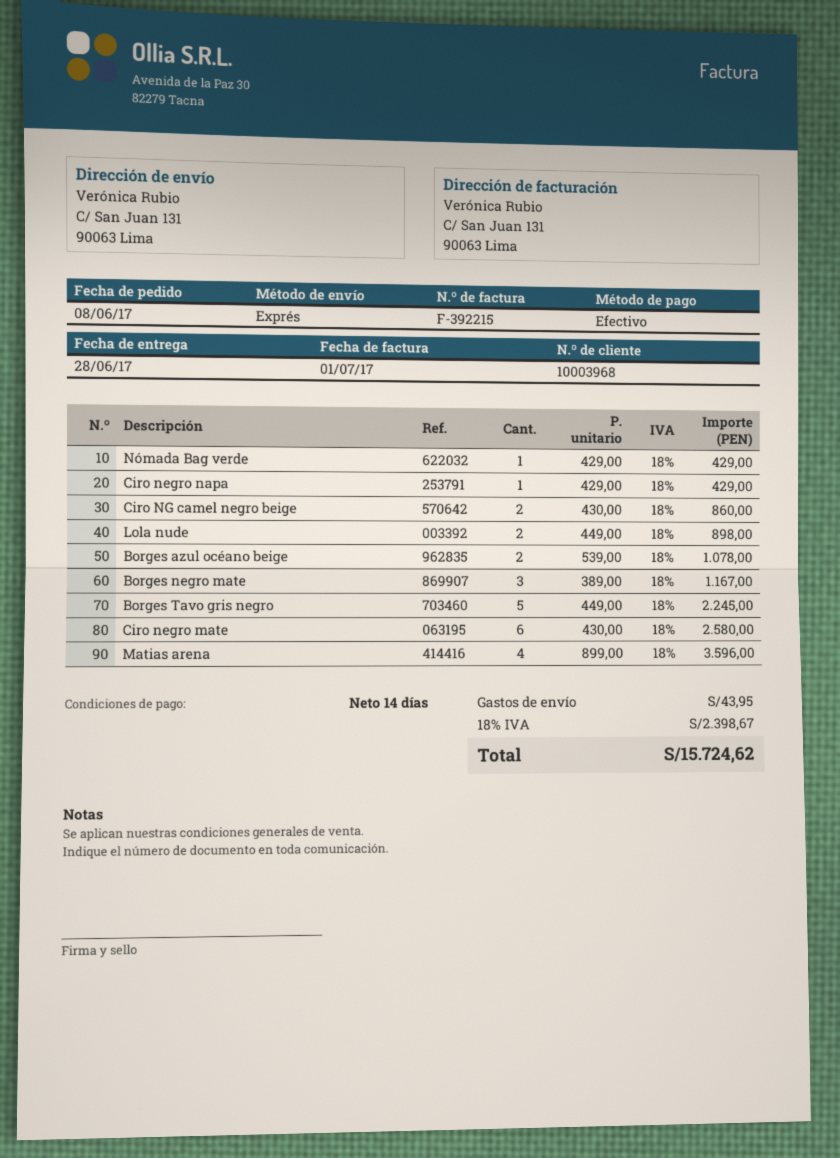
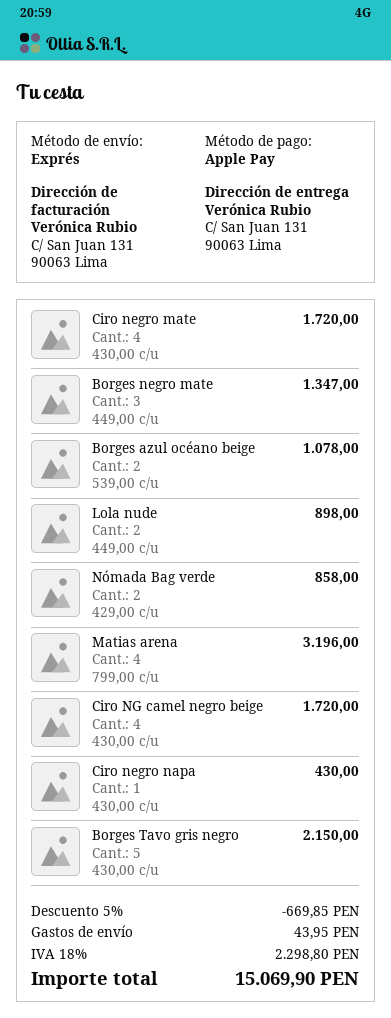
payment method: cash -> Apple Pay
Nómada Bag verde: 1 x 429.00 = 429.00 -> 2 x 429.00 = 858.00
Ciro negro napa: 1 x 429.00 = 429.00 -> 1 x 430.00 = 430.00
Ciro NG camel negro beige: 2 x 430.00 = 860.00 -> 4 x 430.00 = 1720.00
Borges negro mate: 3 x 389.00 = 1167.00 -> 3 x 449.00 = 1347.00
Borges Tavo gris negro: 5 x 449.00 = 2245.00 -> 5 x 430.00 = 2150.00
Ciro negro mate: 6 x 430.00 = 2580.00 -> 4 x 430.00 = 1720.00
Matias arena: 4 x 899.00 = 3596.00 -> 4 x 799.00 = 3196.00
discount: none -> 5% = 669.85
tax: 18% = 2398.67 -> 18% = 2298.80
total: 15724.62 -> 15069.90

